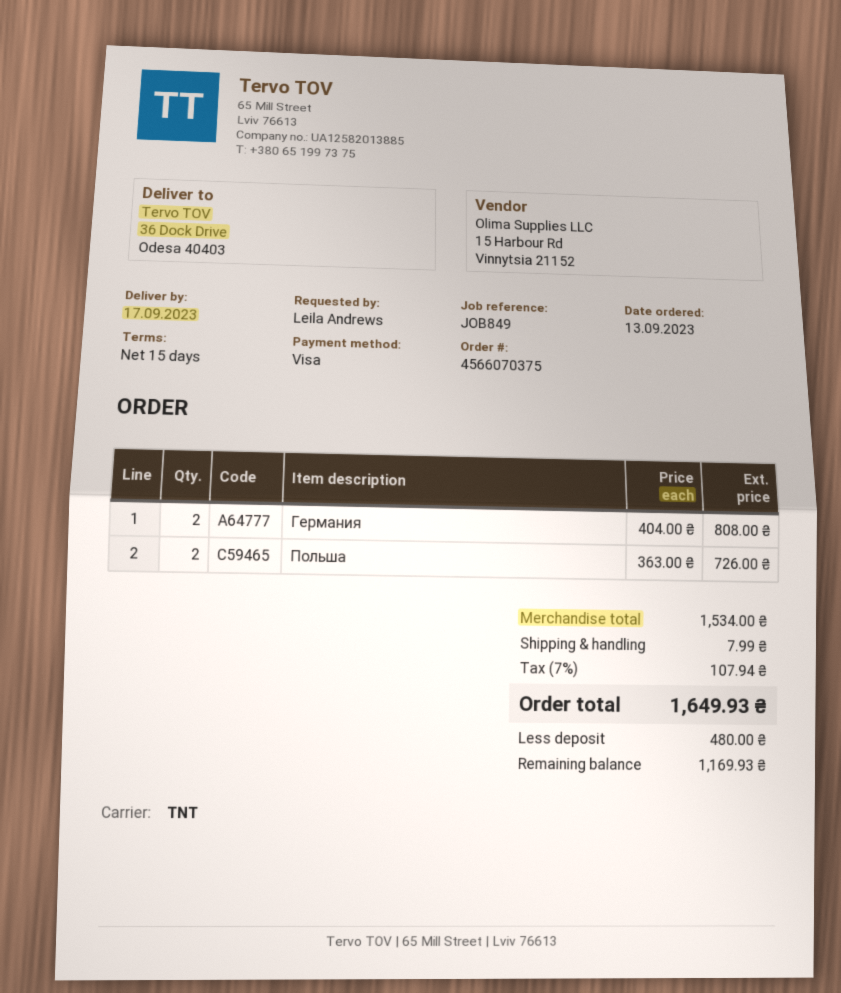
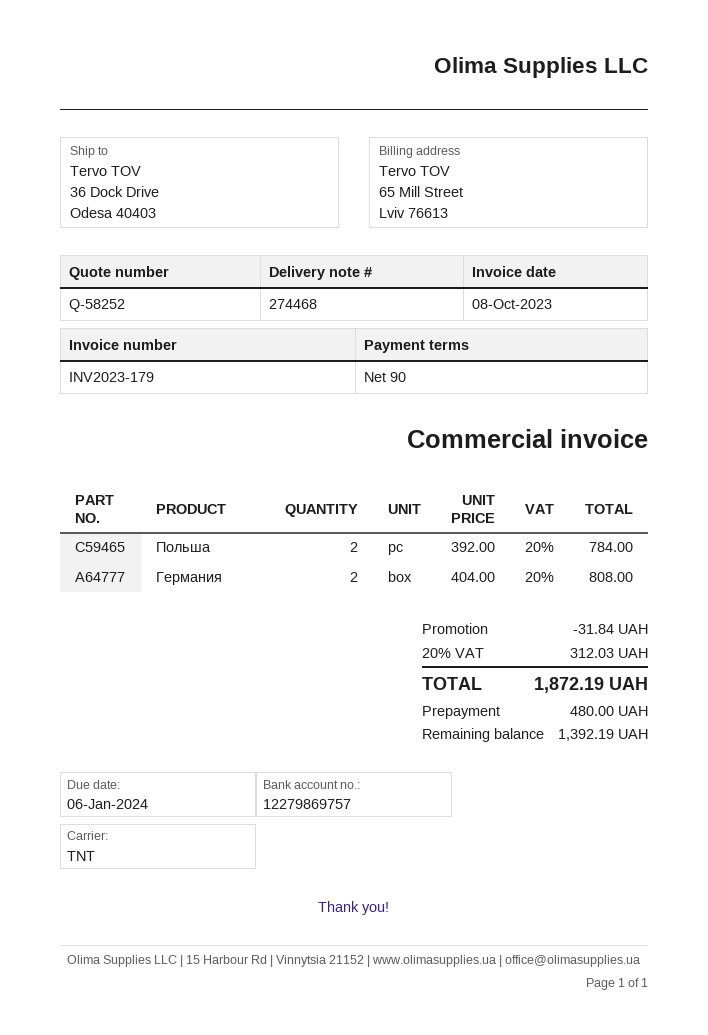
payment terms: 15 days -> 90 days
Польша: 2 x 363.00 = 726.00 -> 2 x 392.00 = 784.00
discount: none -> 31.84
shipping: 7.99 -> none
tax: 7% = 107.94 -> 20% = 312.03
total: 1649.93 -> 1872.19
balance: 1169.93 -> 1392.19

